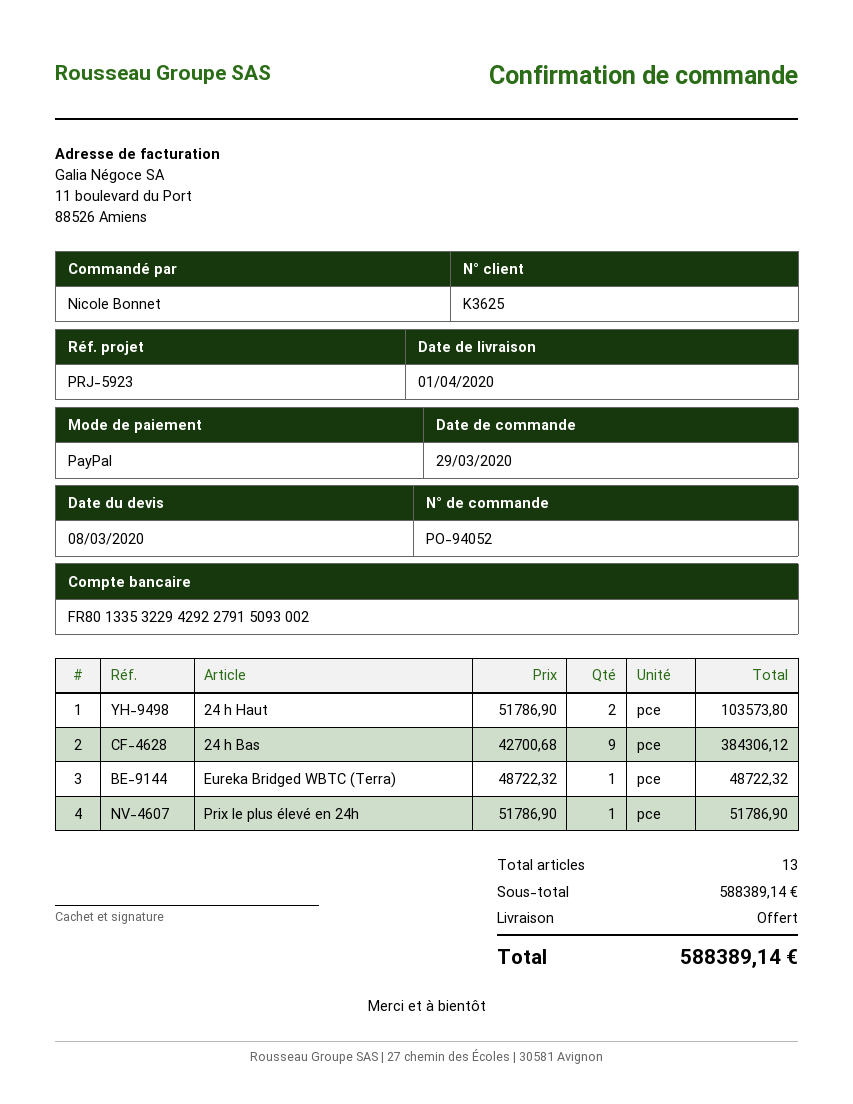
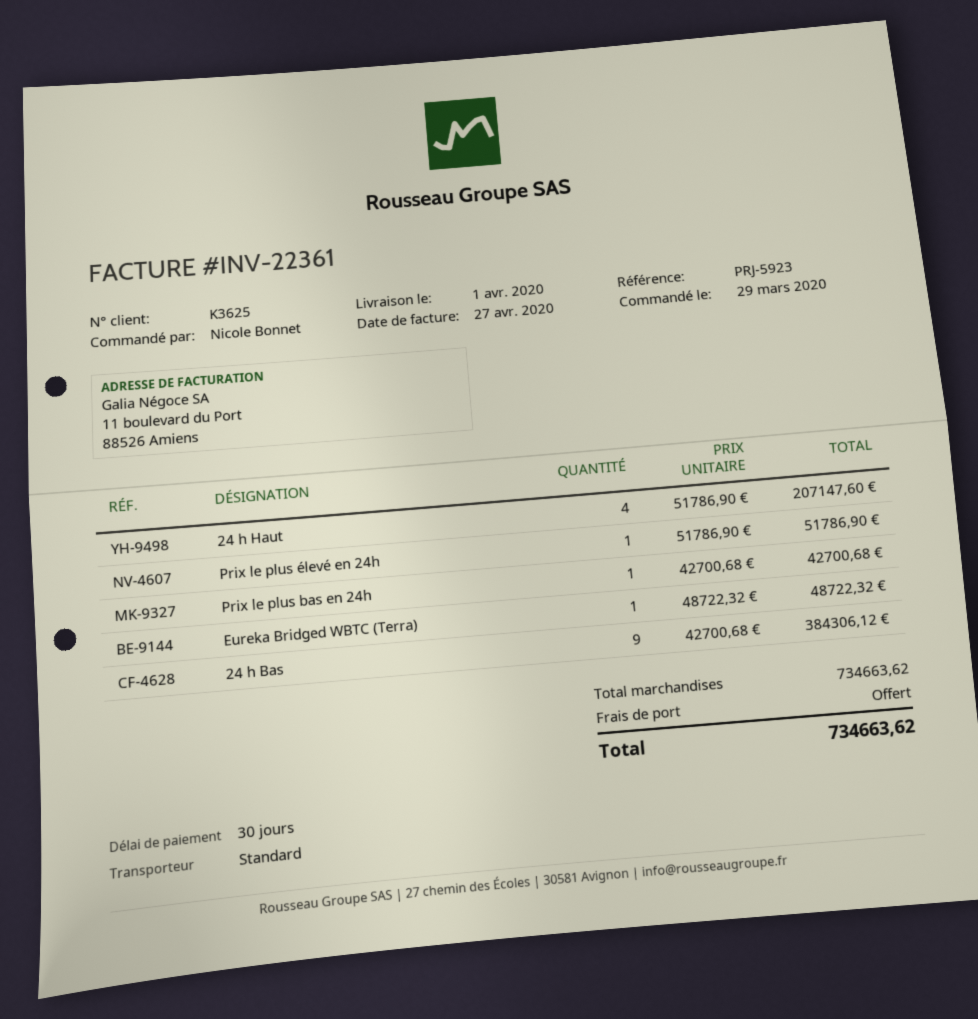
24 h Haut: 2 x 51786.90 = 103573.80 -> 4 x 51786.90 = 207147.60
Prix le plus bas en 24h: none -> 1 x 42700.68 = 42700.68
subtotal: 588389.14 -> 734663.62
total: 588389.14 -> 734663.62

